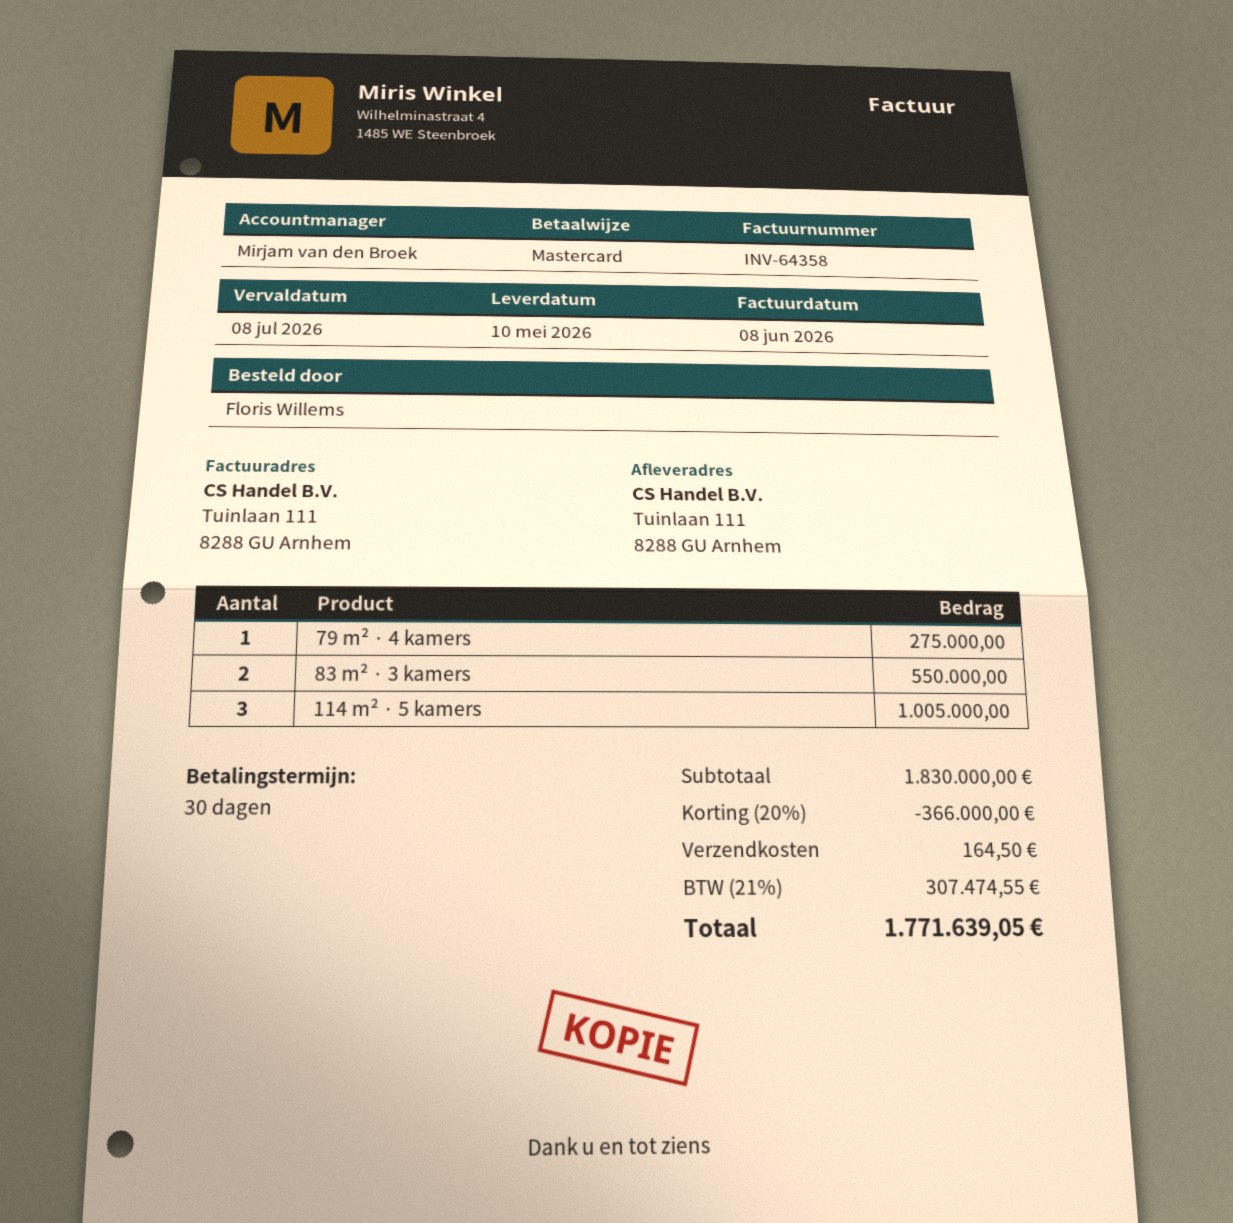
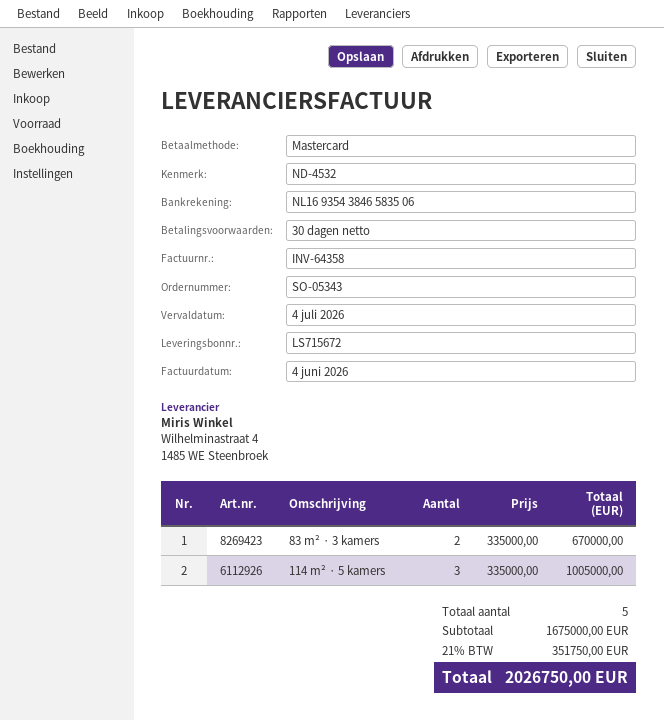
invoice date: 2026-06-08 -> 2026-06-04
due date: 2026-07-08 -> 2026-07-04
79 m² · 4 kamers: 1 for 275000.00 -> none
83 m² · 3 kamers: 2 for 550000.00 -> 2 for 670000.00
subtotal: 1830000.00 -> 1675000.00
discount: 20% = 366000.00 -> none
shipping: 164.50 -> none
tax: 21% = 307474.55 -> 21% = 351750.00
total: 1771639.05 -> 2026750.00

